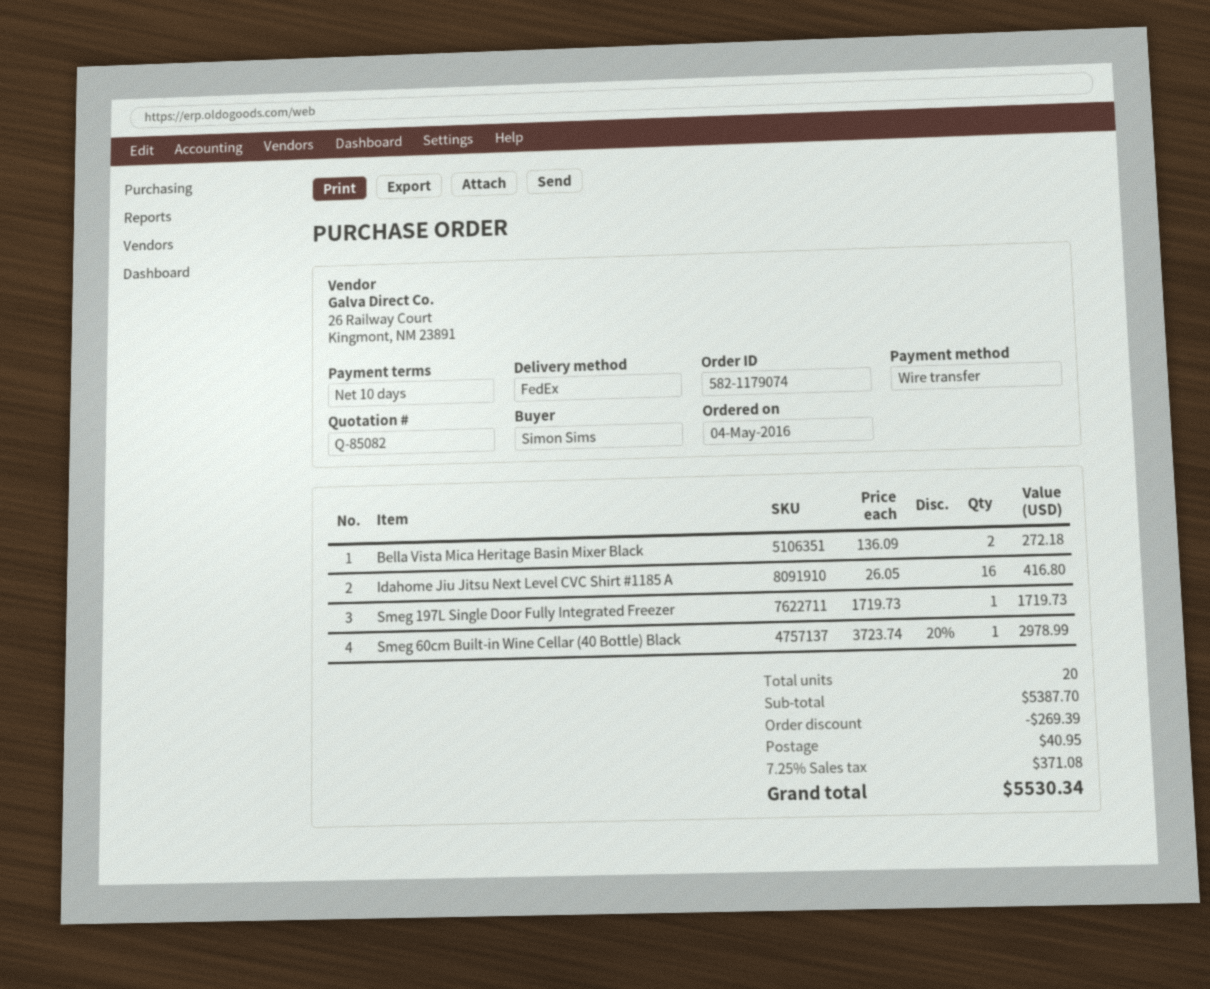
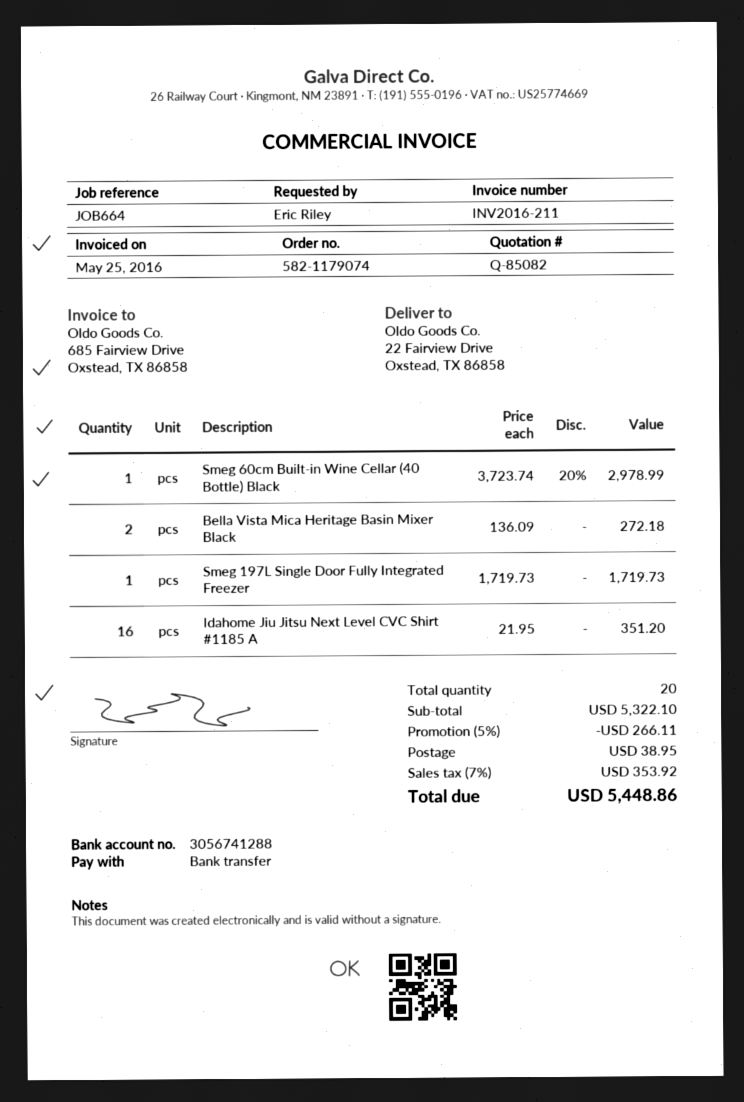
ordered by: Simon Sims -> Eric Riley
Idahome Jiu Jitsu Next Level CVC Shirt #1185 A: 16 x 26.05 = 416.80 -> 16 x 21.95 = 351.20
subtotal: 5387.70 -> 5322.10
discount: 269.39 -> 266.11
shipping: 40.95 -> 38.95
tax: 7.25% = 371.08 -> 7% = 353.92
total: 5530.34 -> 5448.86

